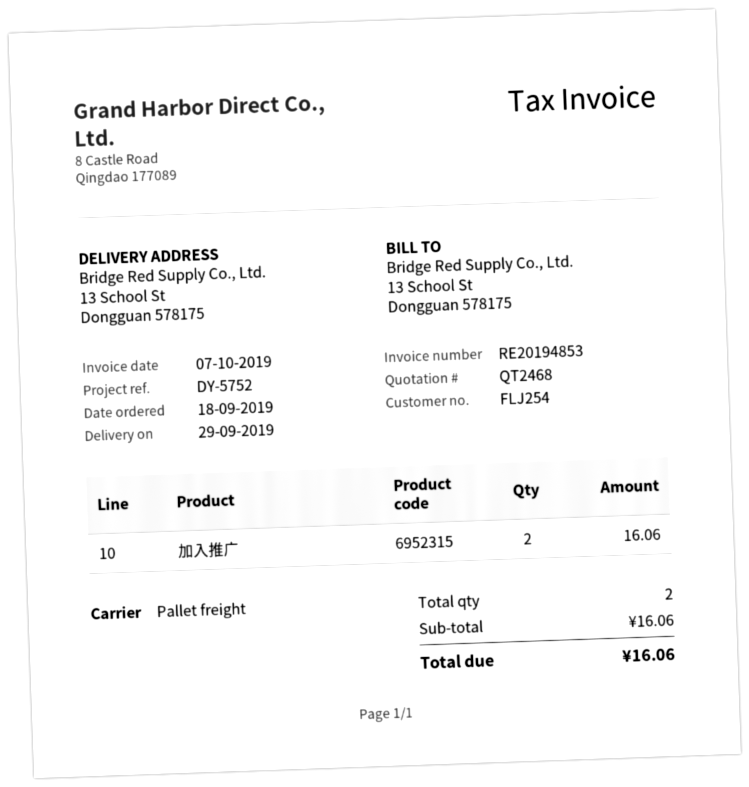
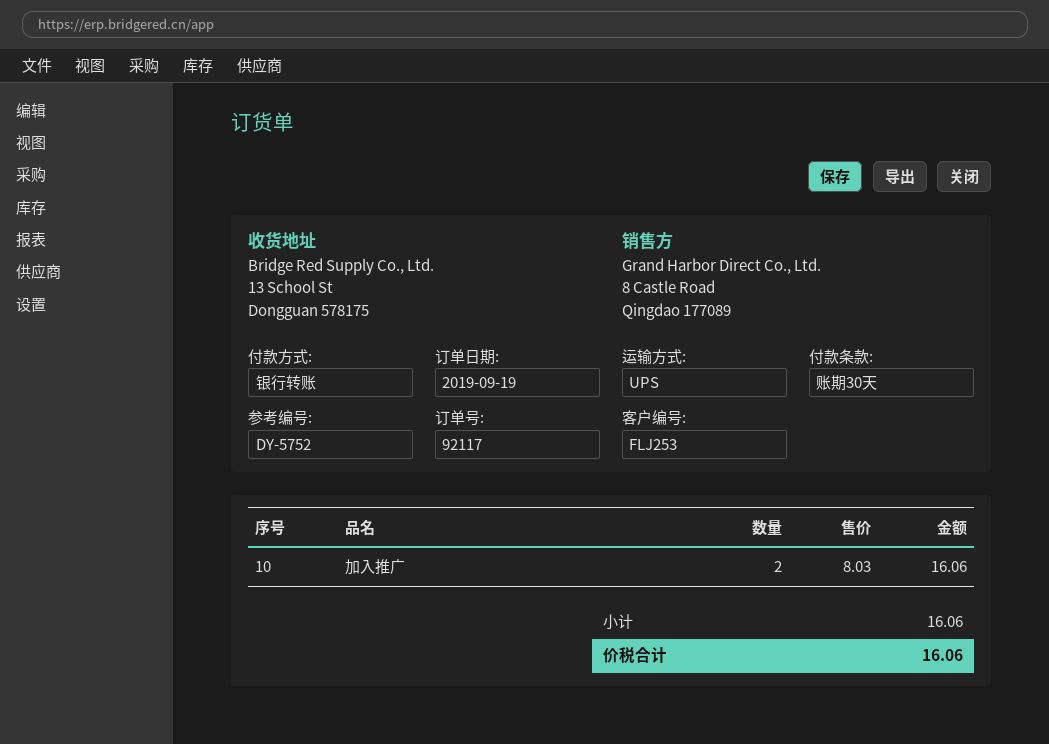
order date: 2019-09-18 -> 2019-09-19
customer number: FLJ254 -> FLJ253
shipping method: pallet freight -> UPS

